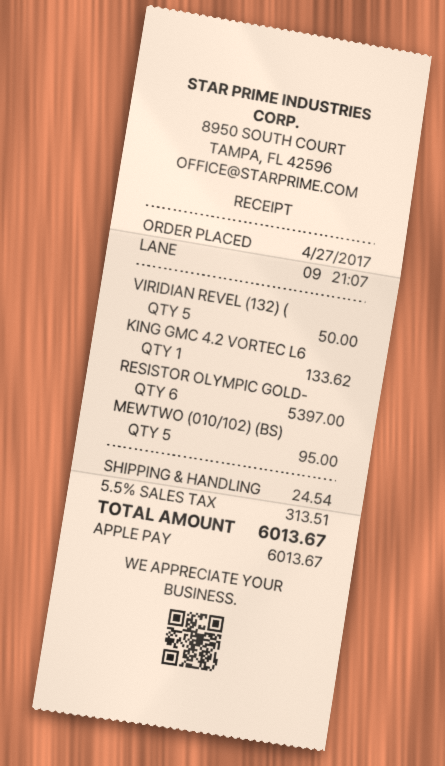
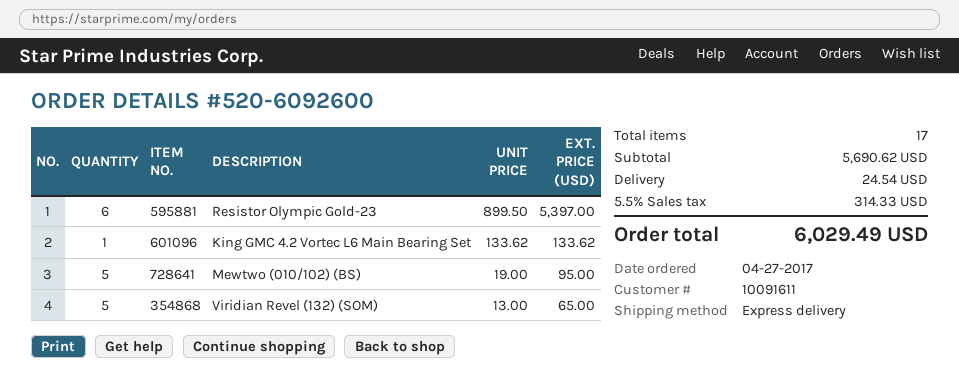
VIRIDIAN REVEL (132) (: 5 for 50.00 -> 5 for 65.00
tax: 5.5% = 313.51 -> 5.5% = 314.33
total: 6013.67 -> 6029.49

